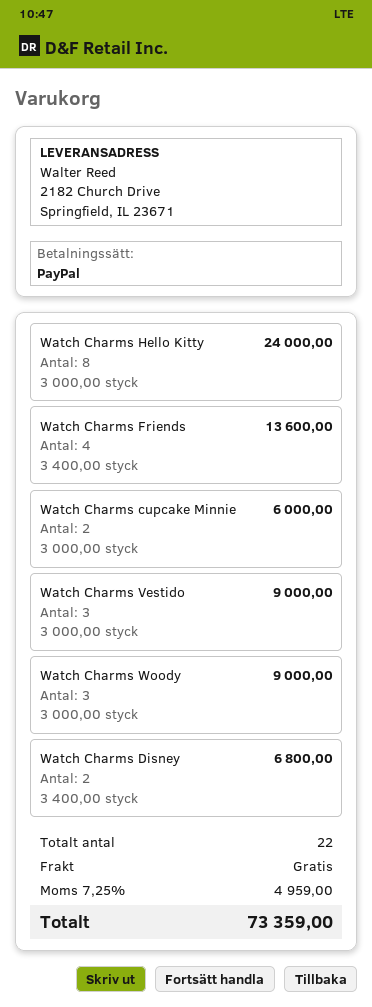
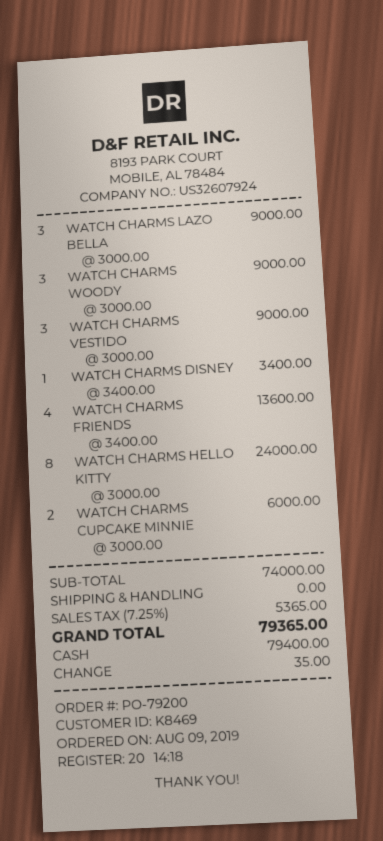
payment method: PayPal -> cash
Watch Charms Disney: 2 x 3400.00 = 6800.00 -> 1 x 3400.00 = 3400.00
WATCH CHARMS LAZO BELLA: none -> 3 x 3000.00 = 9000.00
tax: 7.25% = 4959.00 -> 7.25% = 5365.00
total: 73359.00 -> 79365.00

